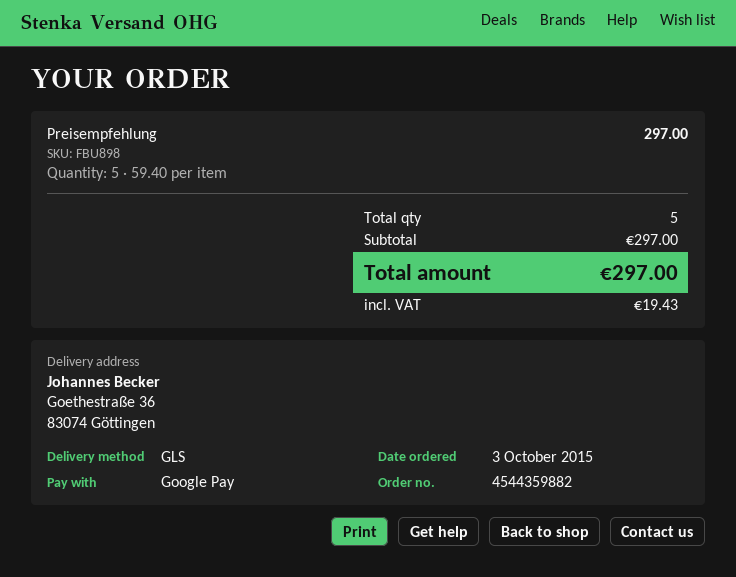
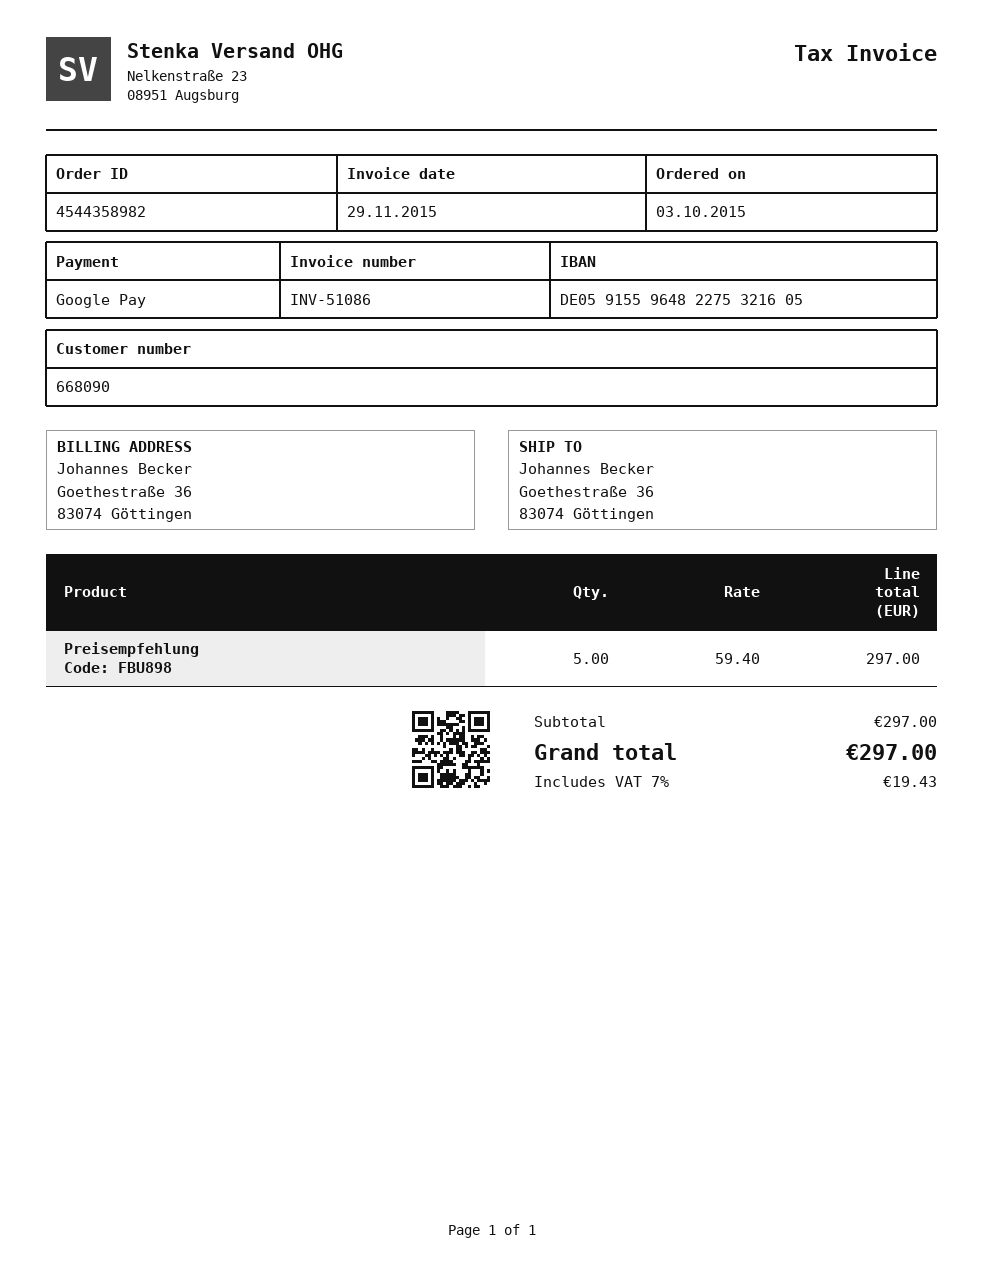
order number: 4544359882 -> 4544358982

